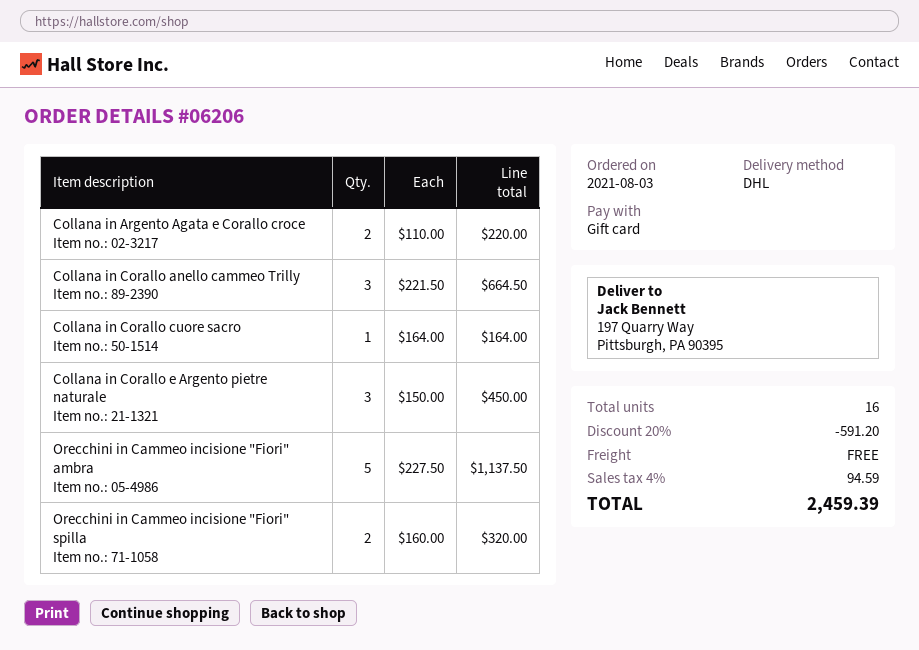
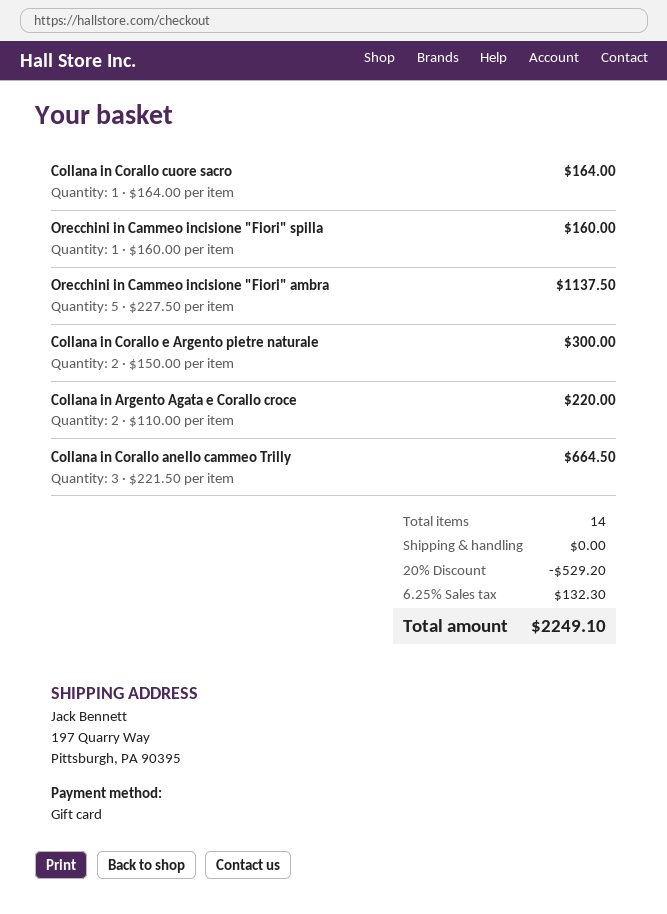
Collana in Corallo e Argento pietre naturale: 3 x 150.00 = 450.00 -> 2 x 150.00 = 300.00
Orecchini in Cammeo incisione "Fiori" spilla: 2 x 160.00 = 320.00 -> 1 x 160.00 = 160.00
total quantity: 16 -> 14
discount: 20% = 591.20 -> 20% = 529.20
tax: 4% = 94.59 -> 6.25% = 132.30
total: 2459.39 -> 2249.10

